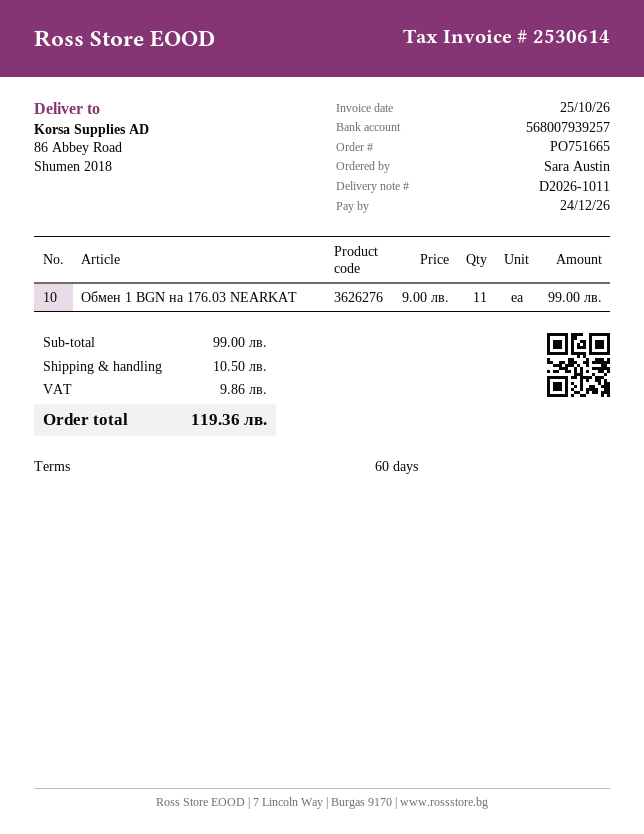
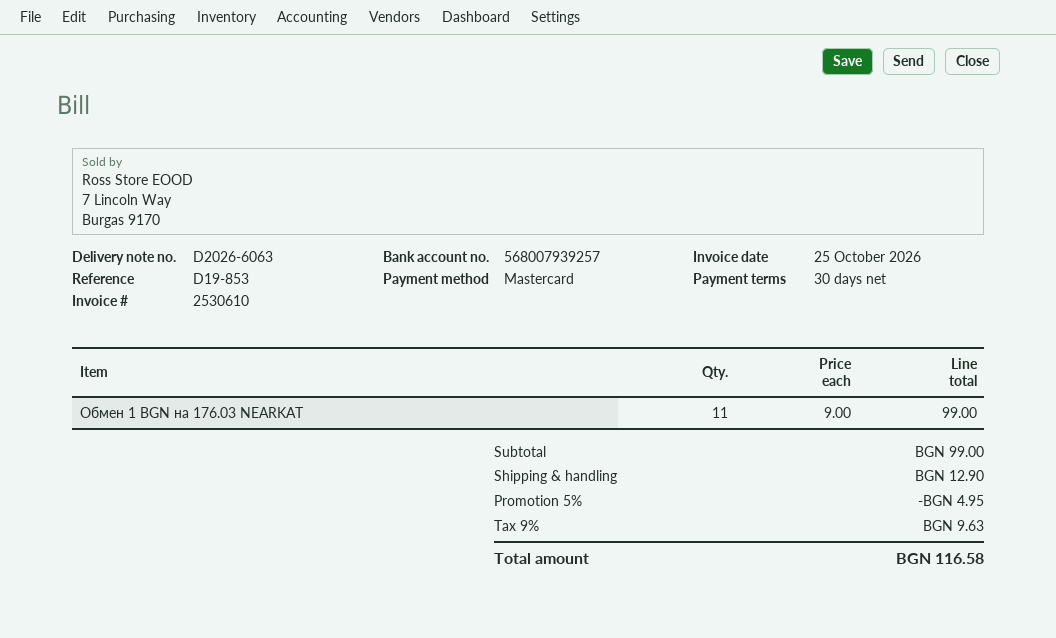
delivery note number: D2026-1011 -> D2026-6063
invoice number: 2530614 -> 2530610
payment terms: 60 days -> 30 days
discount: none -> 5% = 4.95
shipping: 10.50 -> 12.90
tax: 9.86 -> 9.63
total: 119.36 -> 116.58

